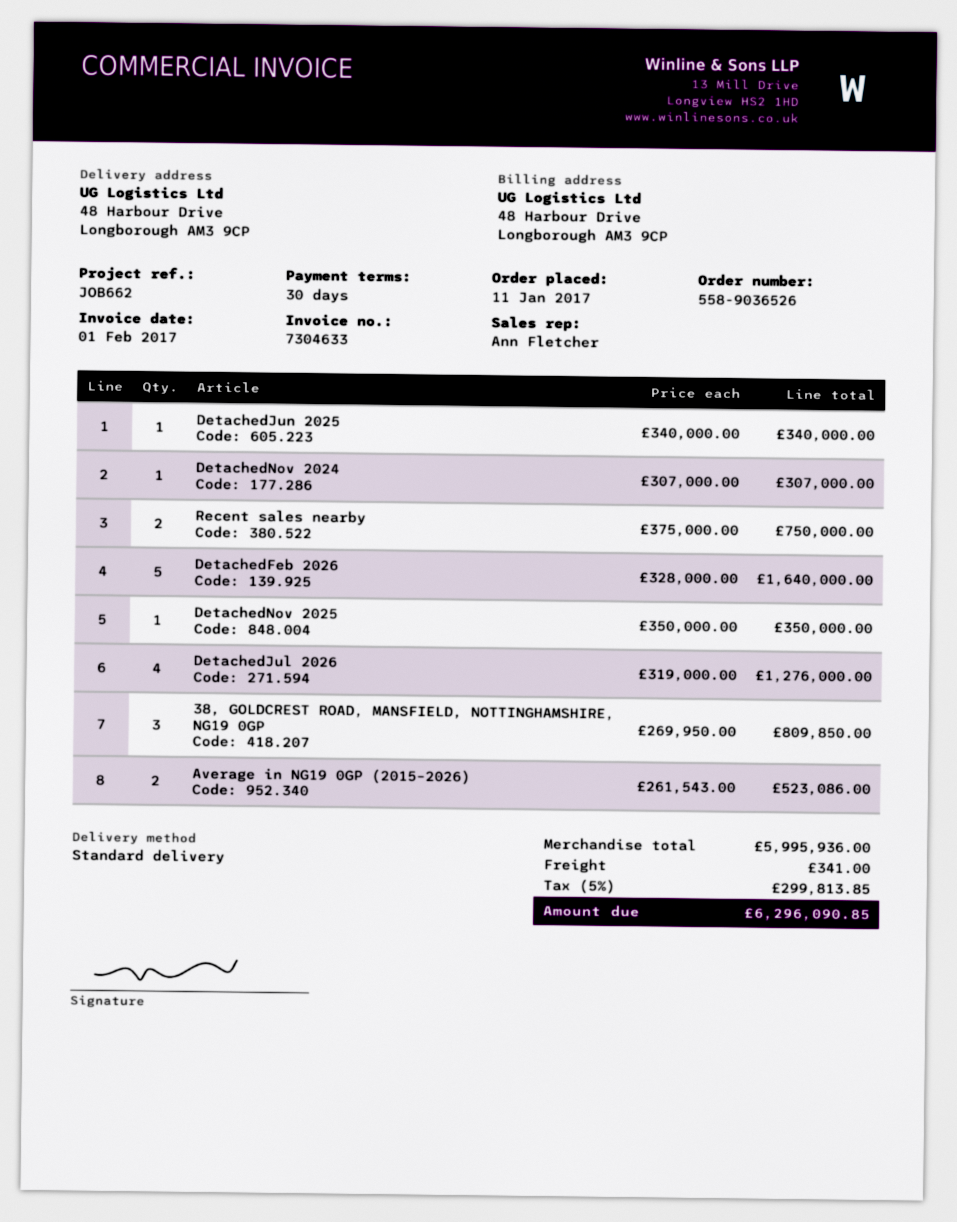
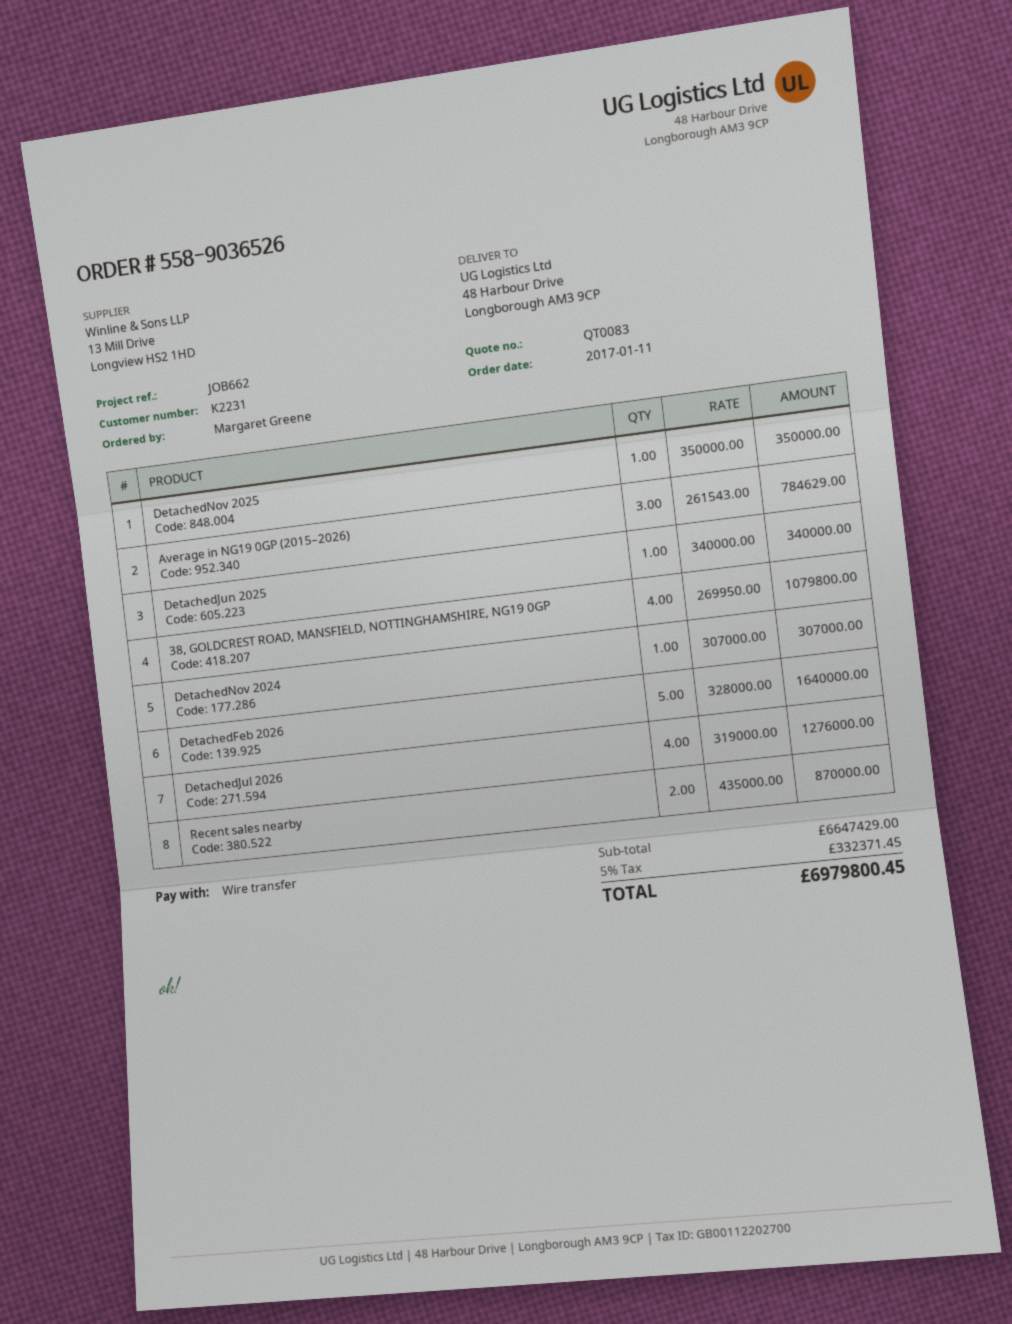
Recent sales nearby: 2 x 375000.00 = 750000.00 -> 2 x 435000.00 = 870000.00
38, GOLDCREST ROAD, MANSFIELD, NOTTINGHAMSHIRE, NG19 0GP: 3 x 269950.00 = 809850.00 -> 4 x 269950.00 = 1079800.00
Average in NG19 0GP (2015–2026): 2 x 261543.00 = 523086.00 -> 3 x 261543.00 = 784629.00
subtotal: 5995936.00 -> 6647429.00
shipping: 341.00 -> none
tax: 5% = 299813.85 -> 5% = 332371.45
total: 6296090.85 -> 6979800.45

